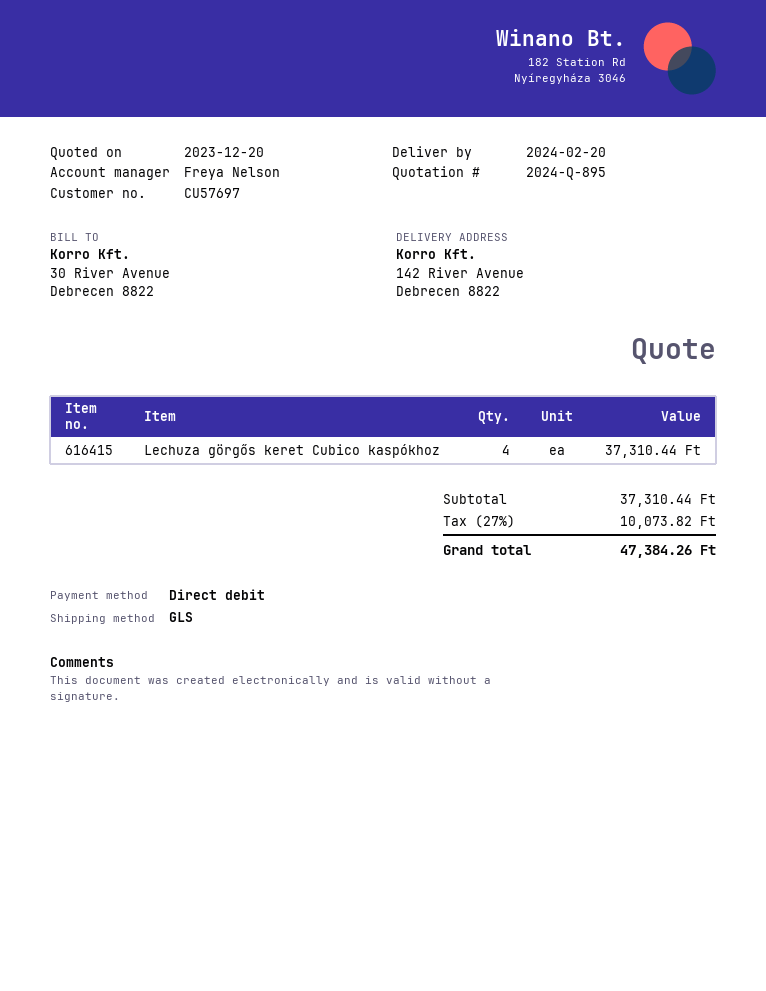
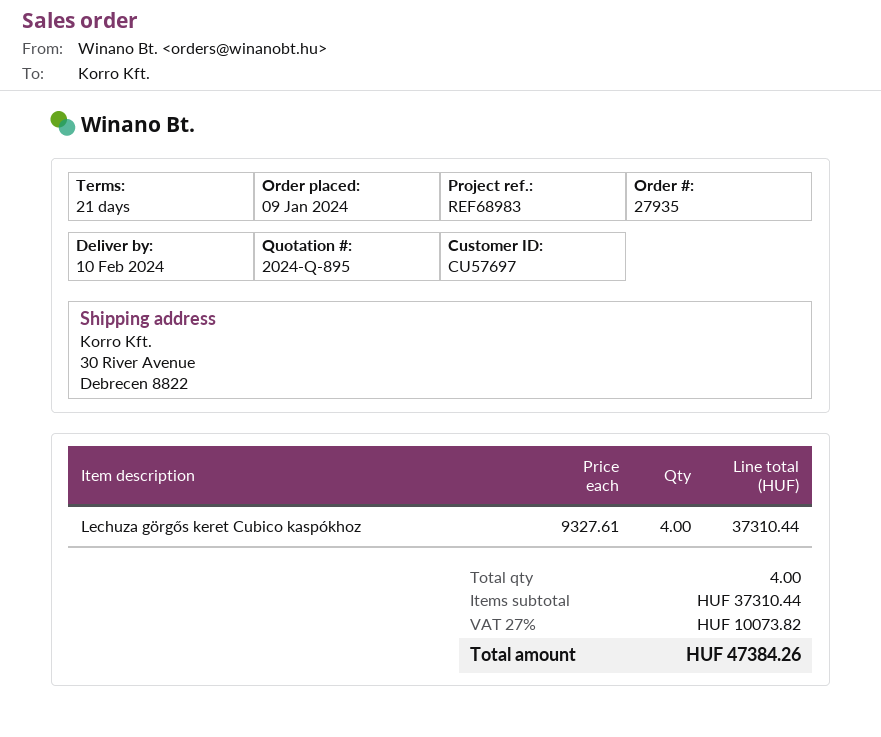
delivery date: 2024-02-20 -> 2024-02-10
ship to: 142 River Avenue, Debrecen 8822 -> 30 River Avenue, Debrecen 8822

